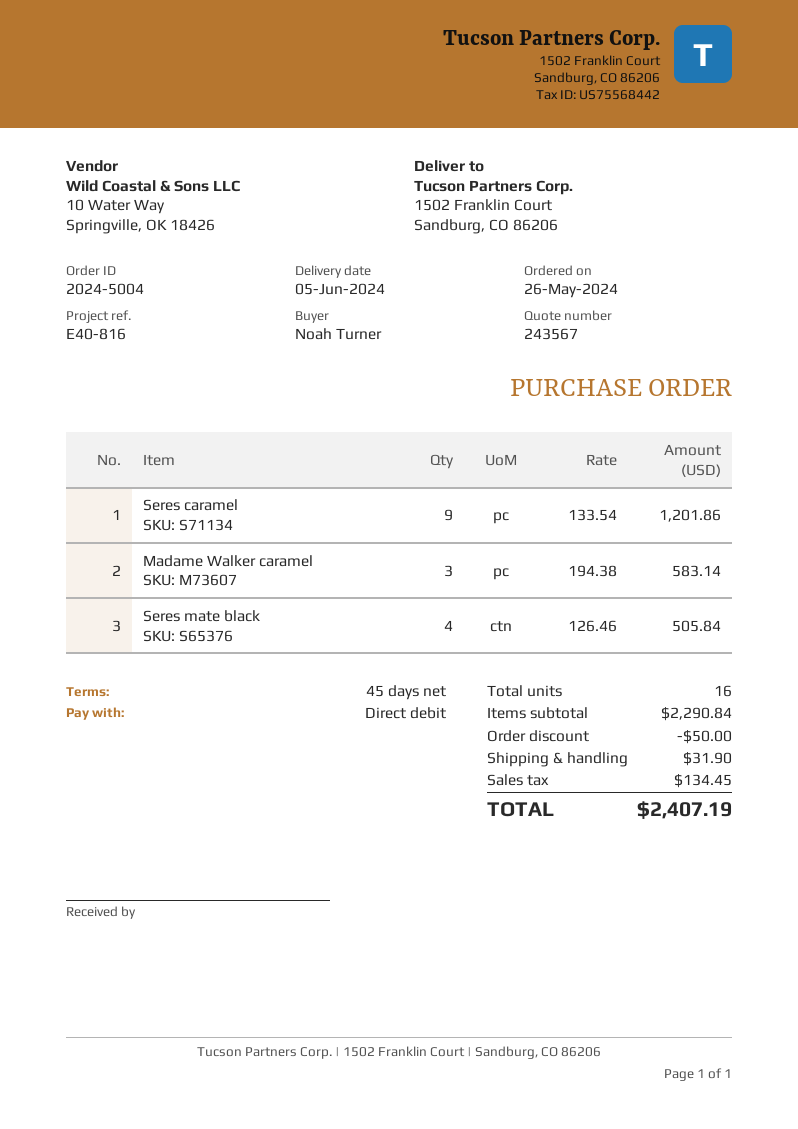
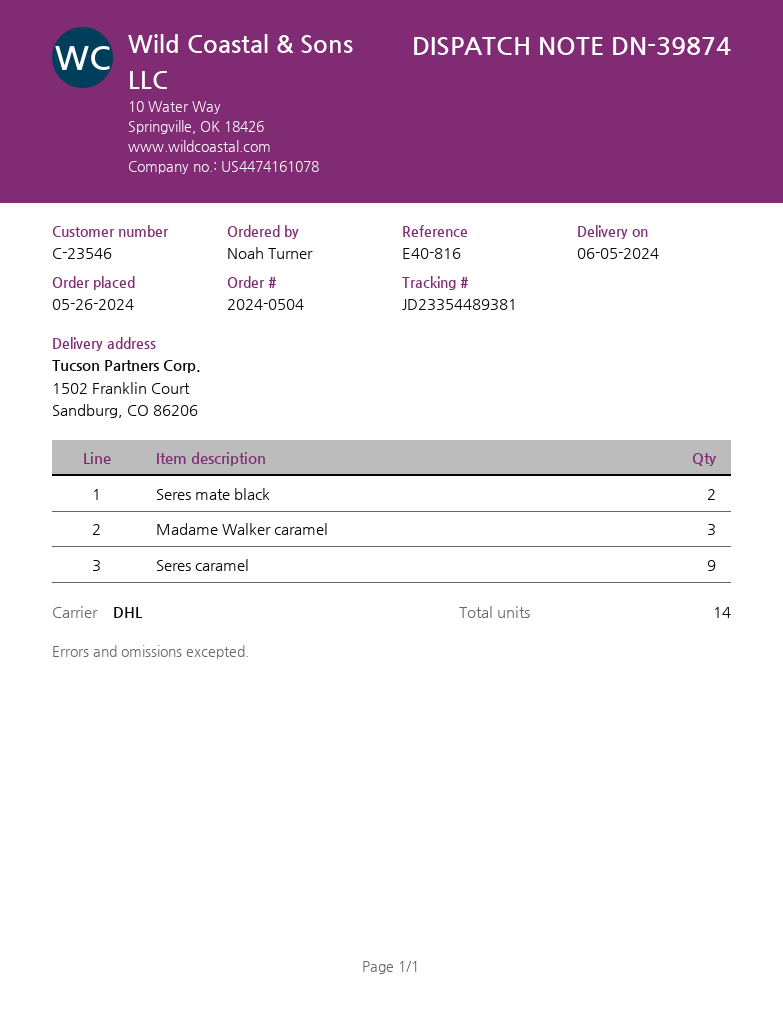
order number: 2024-5004 -> 2024-0504
Seres mate black: 4 -> 2
total quantity: 16 -> 14

